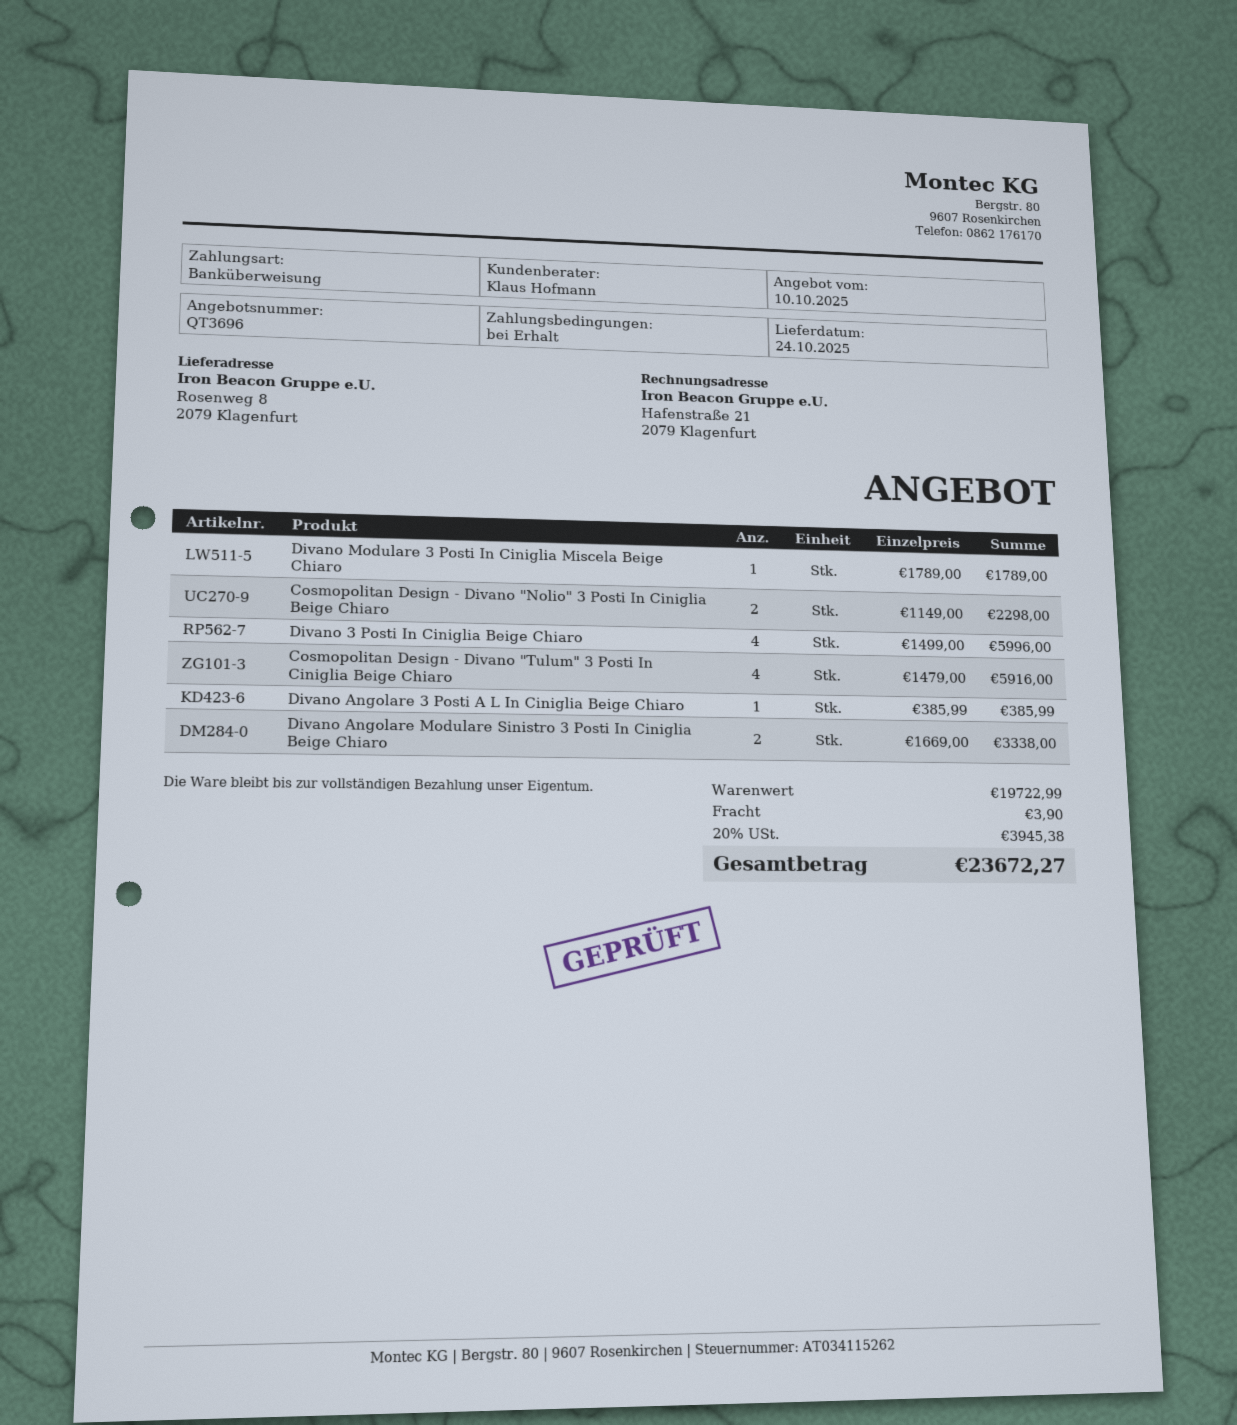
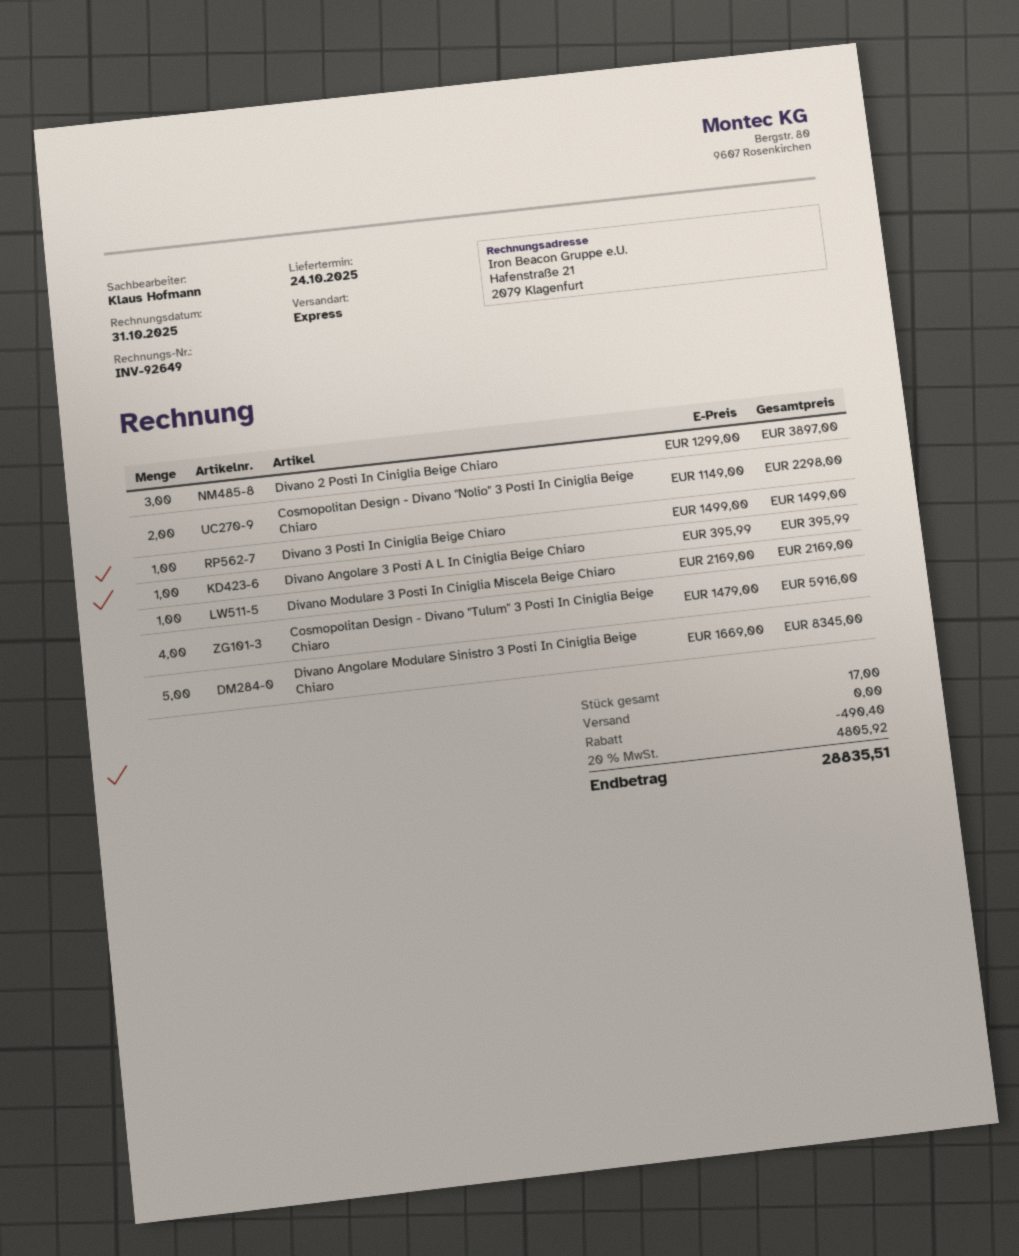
Divano Modulare 3 Posti In Ciniglia Miscela Beige Chiaro: 1 x 1789.00 = 1789.00 -> 1 x 2169.00 = 2169.00
Divano 3 Posti In Ciniglia Beige Chiaro: 4 x 1499.00 = 5996.00 -> 1 x 1499.00 = 1499.00
Divano Angolare 3 Posti A L In Ciniglia Beige Chiaro: 1 x 385.99 = 385.99 -> 1 x 395.99 = 395.99
Divano Angolare Modulare Sinistro 3 Posti In Ciniglia Beige Chiaro: 2 x 1669.00 = 3338.00 -> 5 x 1669.00 = 8345.00
Divano 2 Posti In Ciniglia Beige Chiaro: none -> 3 x 1299.00 = 3897.00
discount: none -> 490.40
shipping: 3.90 -> 0.00
tax: 20% = 3945.38 -> 20% = 4805.92
total: 23672.27 -> 28835.51

